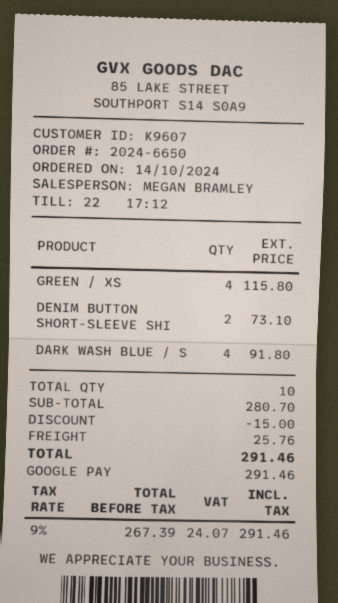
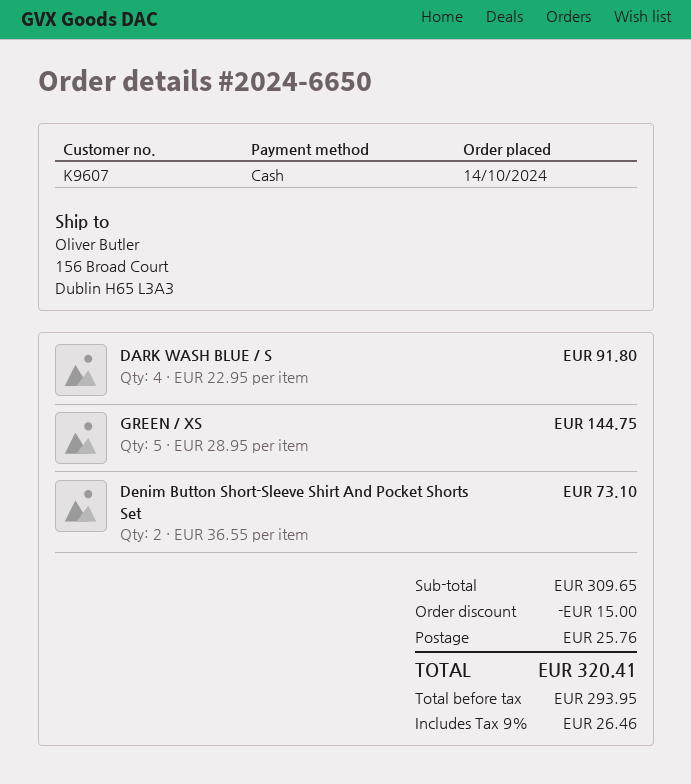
payment method: Google Pay -> cash
GREEN / XS: 4 for 115.80 -> 5 for 144.75
subtotal: 280.70 -> 309.65
net: 267.39 -> 293.95
tax: 9% = 24.07 -> 9% = 26.46
total: 291.46 -> 320.41

